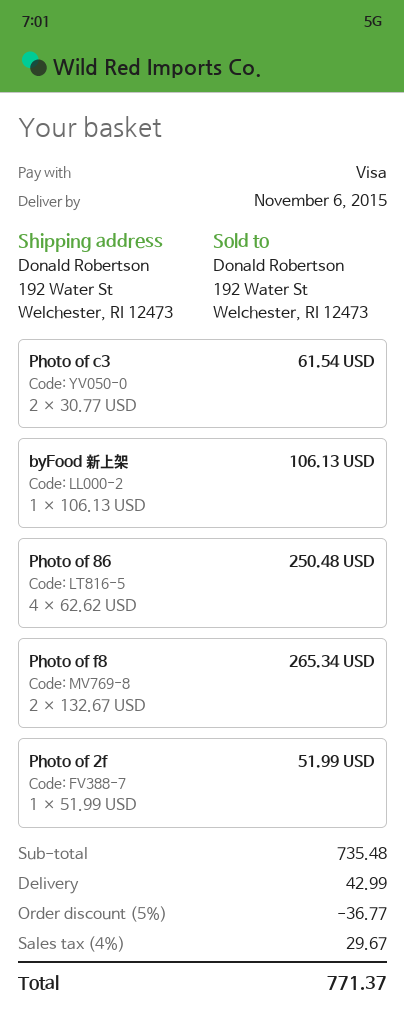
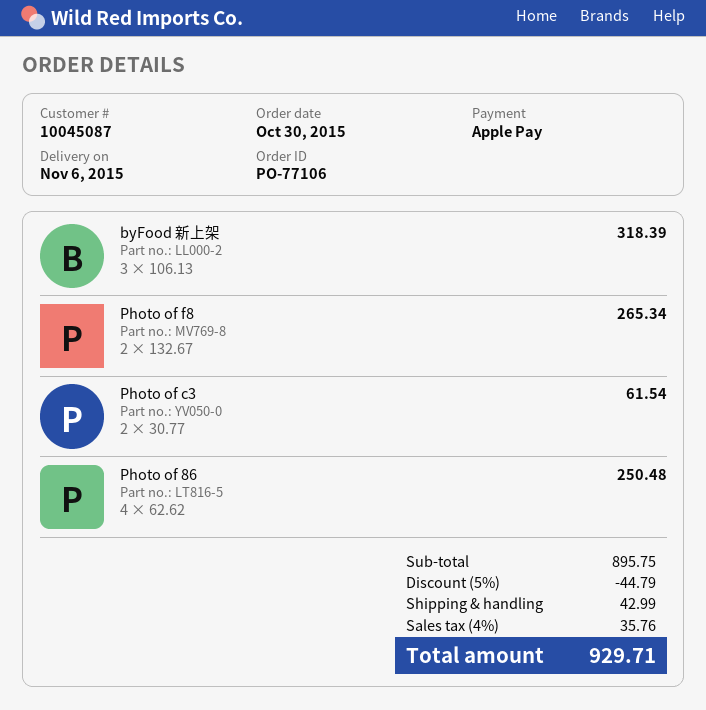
payment method: Visa -> Apple Pay
byFood 新上架: 1 x 106.13 = 106.13 -> 3 x 106.13 = 318.39
Photo of 2f: 1 x 51.99 = 51.99 -> none
subtotal: 735.48 -> 895.75
discount: 5% = 36.77 -> 5% = 44.79
tax: 4% = 29.67 -> 4% = 35.76
total: 771.37 -> 929.71

